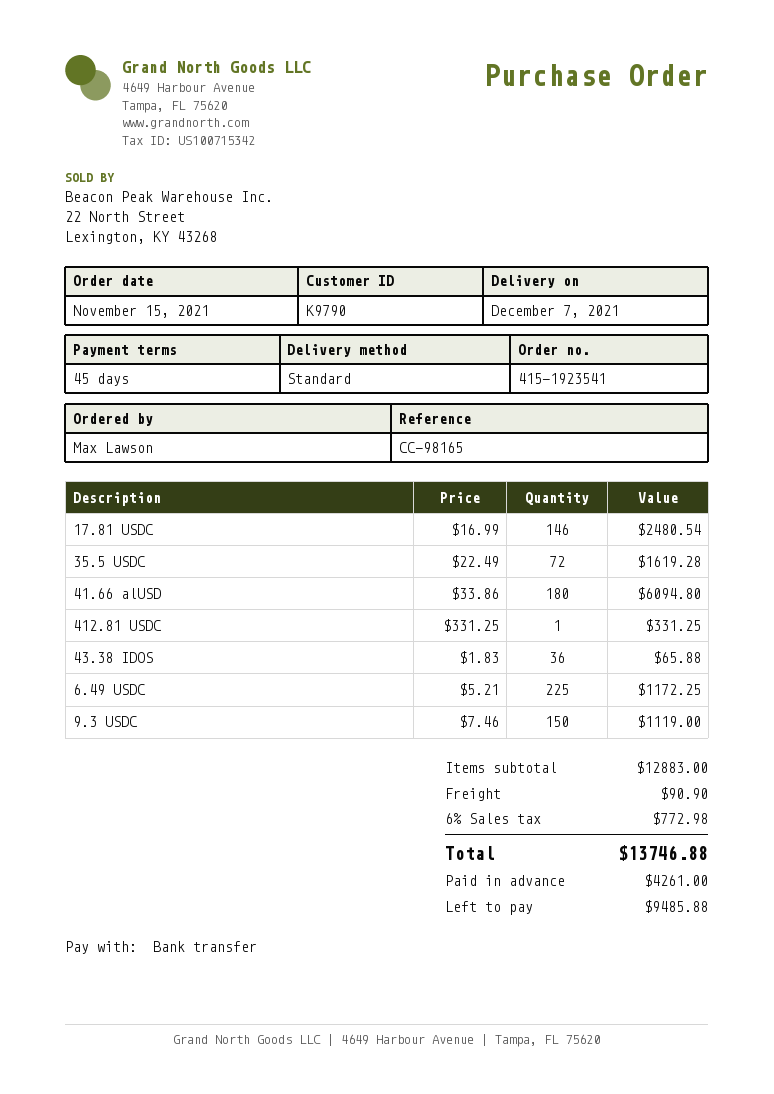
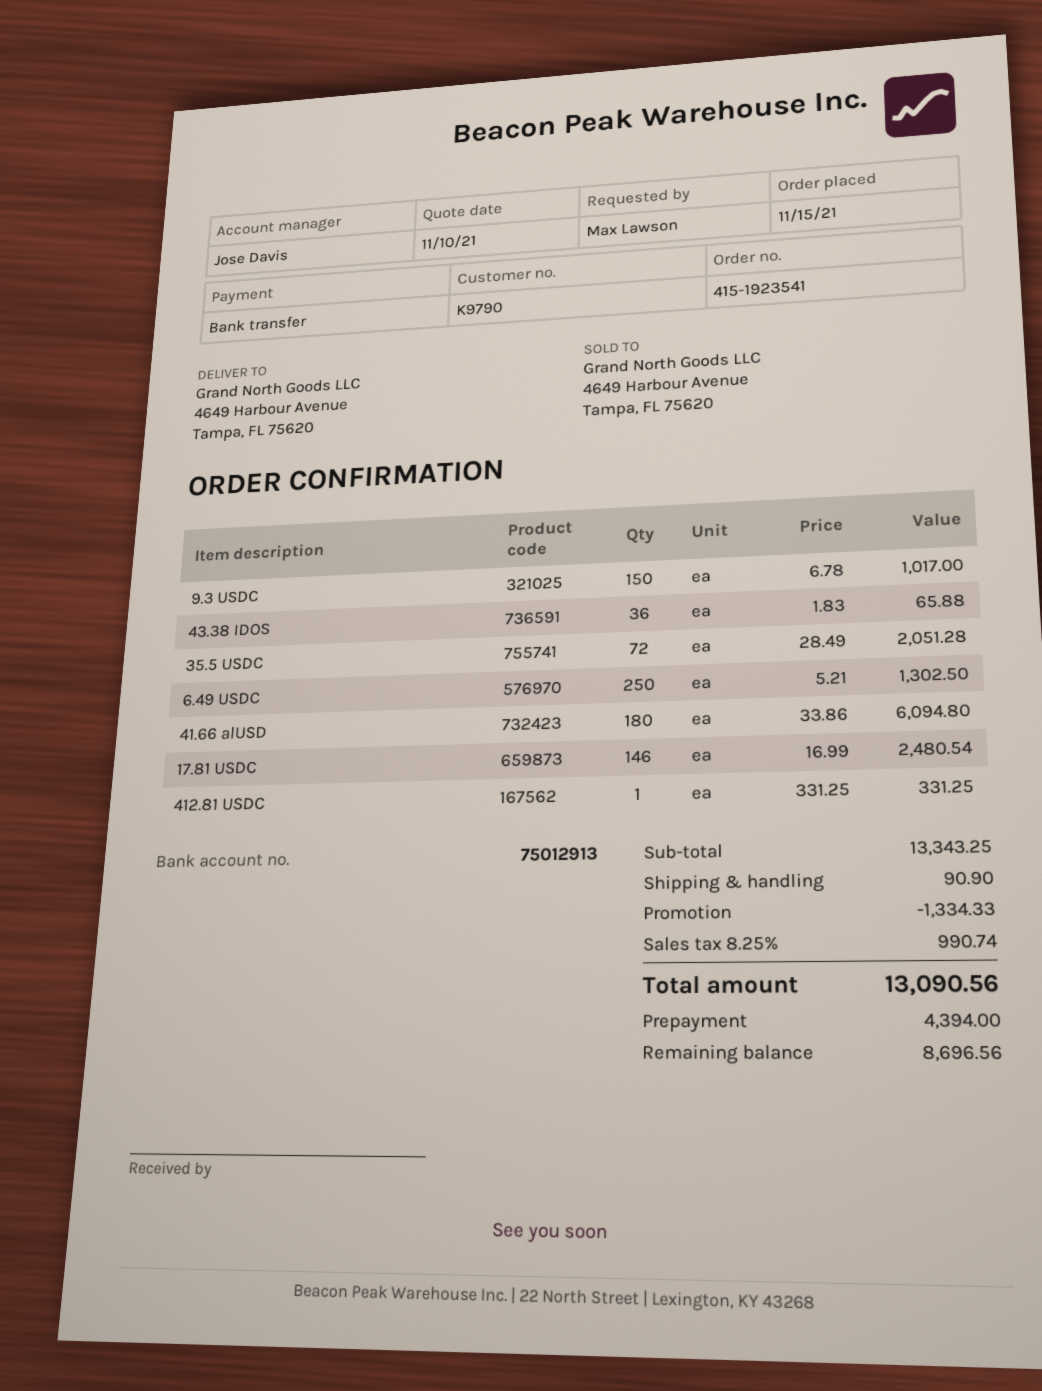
35.5 USDC: 72 x 22.49 = 1619.28 -> 72 x 28.49 = 2051.28
6.49 USDC: 225 x 5.21 = 1172.25 -> 250 x 5.21 = 1302.50
9.3 USDC: 150 x 7.46 = 1119.00 -> 150 x 6.78 = 1017.00
subtotal: 12883.00 -> 13343.25
discount: none -> 1334.33
tax: 6% = 772.98 -> 8.25% = 990.74
total: 13746.88 -> 13090.56
deposit: 4261.00 -> 4394.00
balance: 9485.88 -> 8696.56

